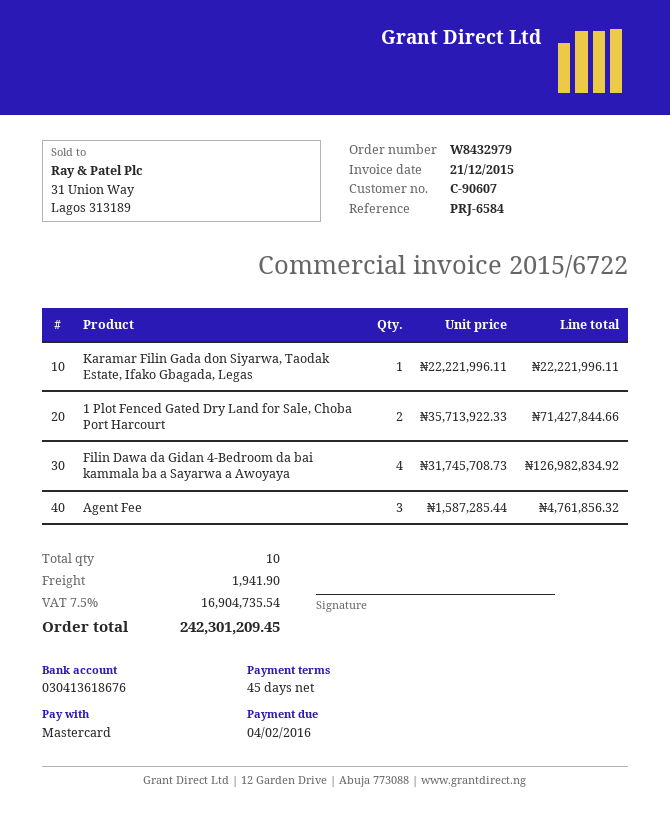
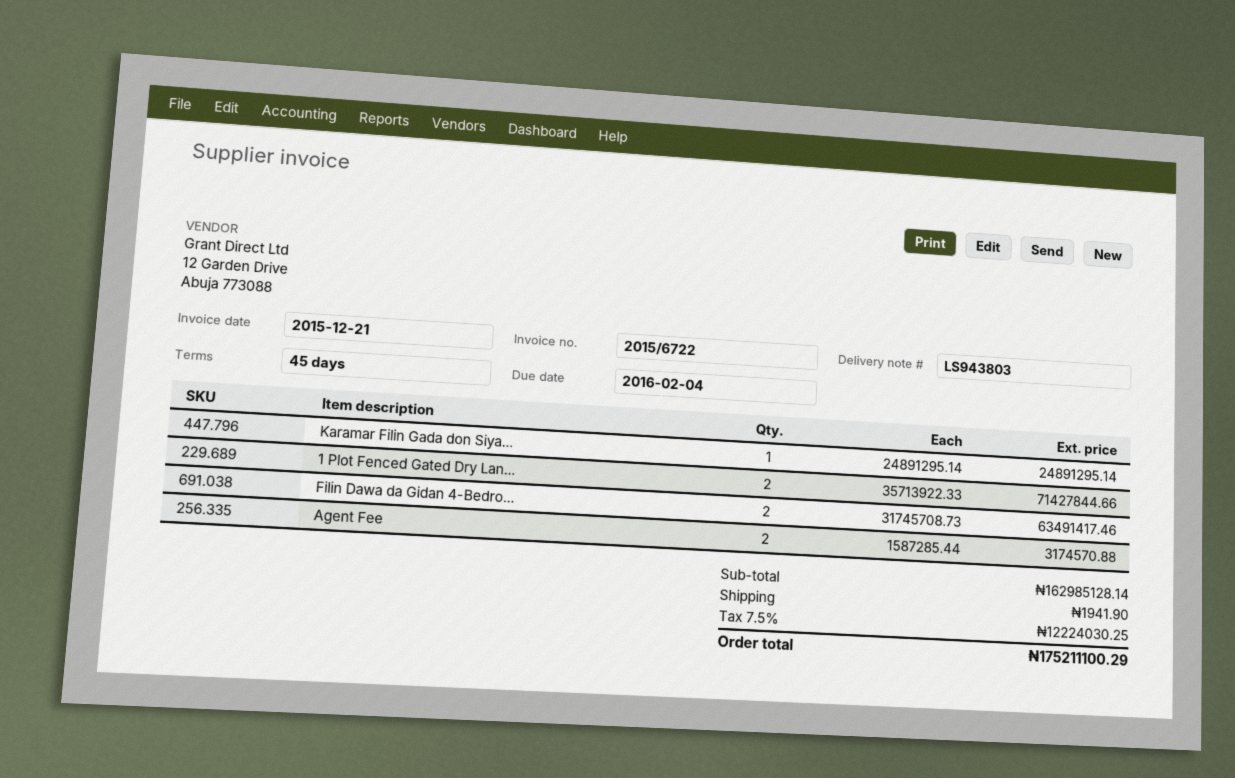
Karamar Filin Gada don Siyarwa, Taodak Estate, Ifako Gbagada, Legas: 1 x 22221996.11 = 22221996.11 -> 1 x 24891295.14 = 24891295.14
Filin Dawa da Gidan 4-Bedroom da bai kammala ba a Sayarwa a Awoyaya: 4 x 31745708.73 = 126982834.92 -> 2 x 31745708.73 = 63491417.46
Agent Fee: 3 x 1587285.44 = 4761856.32 -> 2 x 1587285.44 = 3174570.88
tax: 7.5% = 16904735.54 -> 7.5% = 12224030.25
total: 242301209.45 -> 175211100.29

